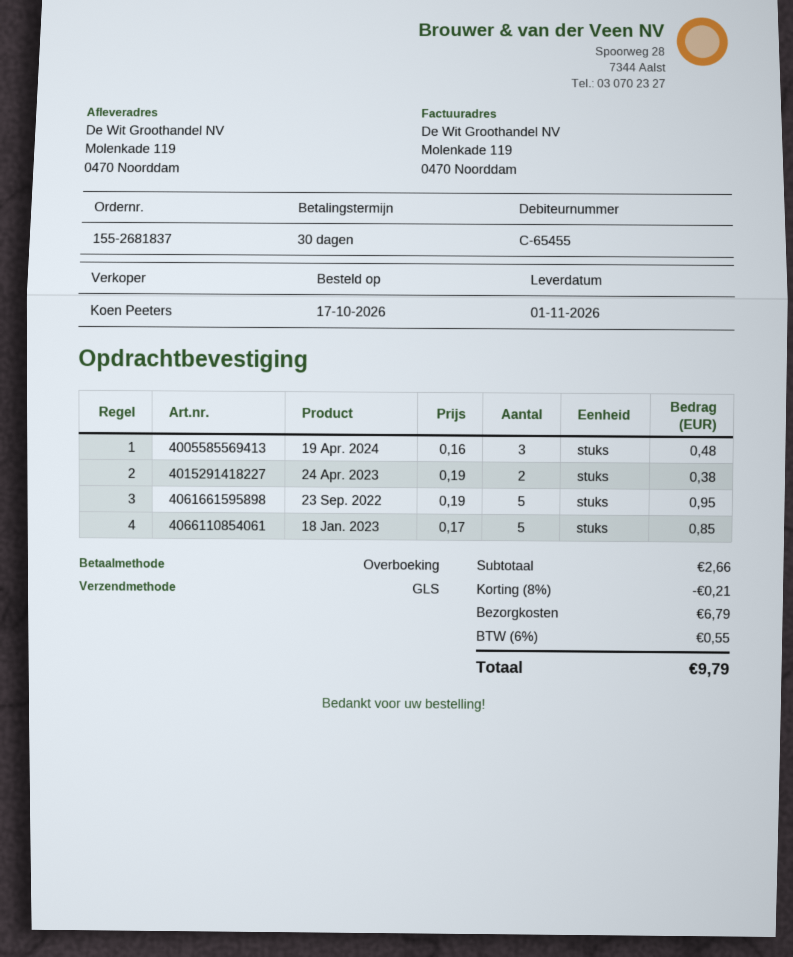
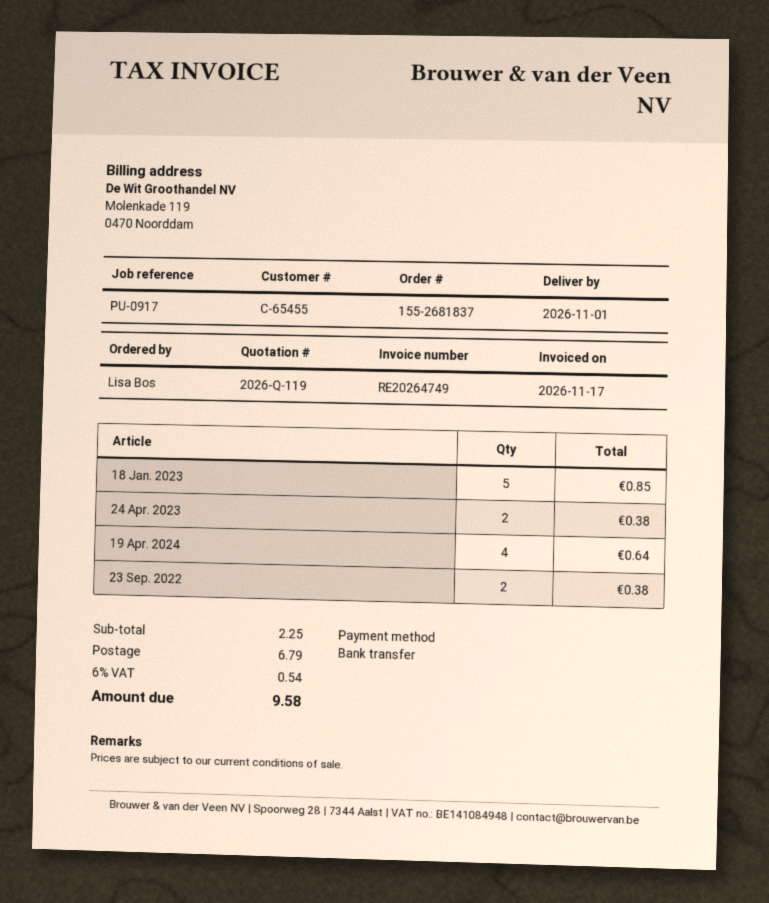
19 Apr. 2024: 3 for 0.48 -> 4 for 0.64
23 Sep. 2022: 5 for 0.95 -> 2 for 0.38
subtotal: 2.66 -> 2.25
discount: 8% = 0.21 -> none
tax: 6% = 0.55 -> 6% = 0.54
total: 9.79 -> 9.58

